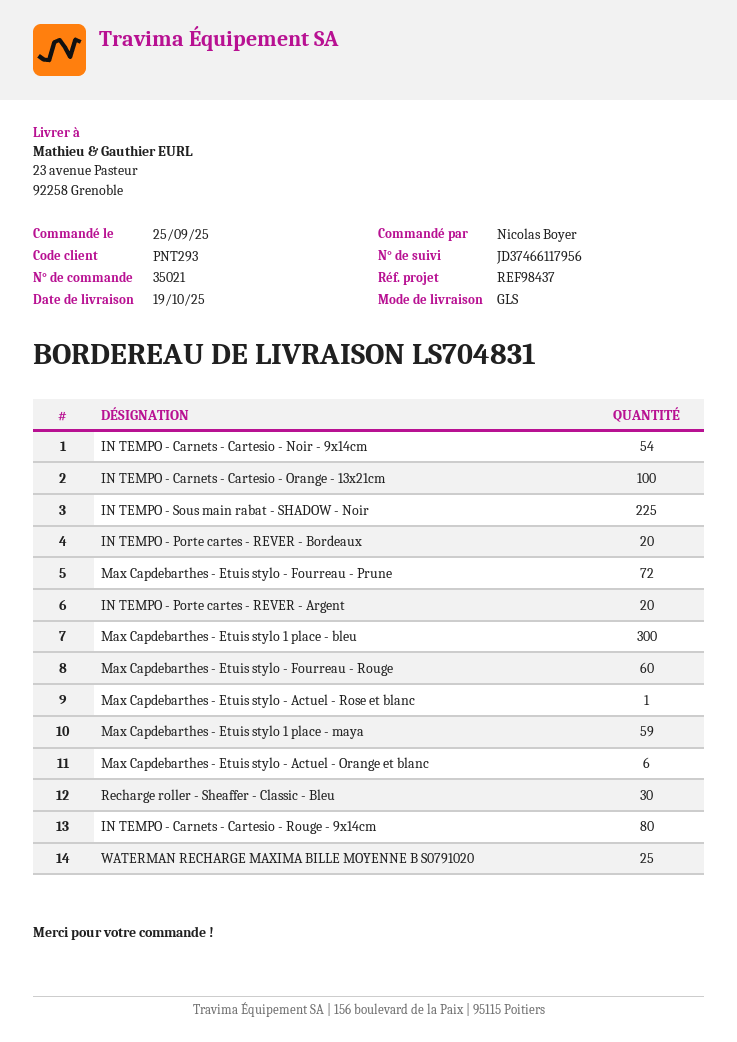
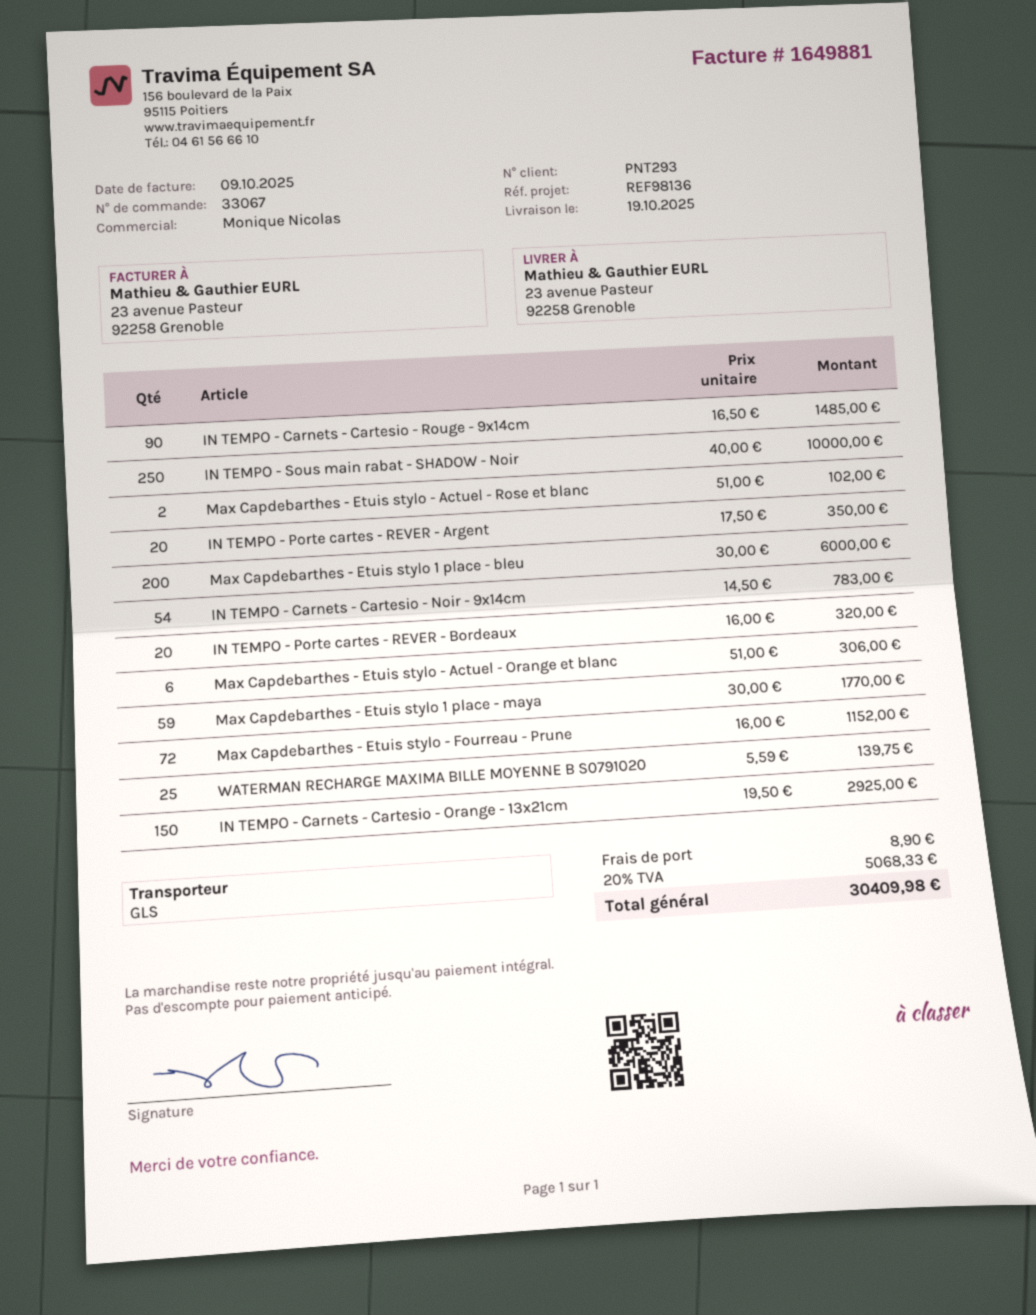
order number: 35021 -> 33067
reference: REF98437 -> REF98136
IN TEMPO - Carnets - Cartesio - Orange - 13x21cm: 100 -> 150
IN TEMPO - Sous main rabat - SHADOW - Noir: 225 -> 250
Max Capdebarthes - Etuis stylo 1 place - bleu: 300 -> 200
Max Capdebarthes - Etuis stylo - Fourreau - Rouge: 60 -> none
Max Capdebarthes - Etuis stylo - Actuel - Rose et blanc: 1 -> 2
Recharge roller - Sheaffer - Classic - Bleu: 30 -> none
IN TEMPO - Carnets - Cartesio - Rouge - 9x14cm: 80 -> 90

